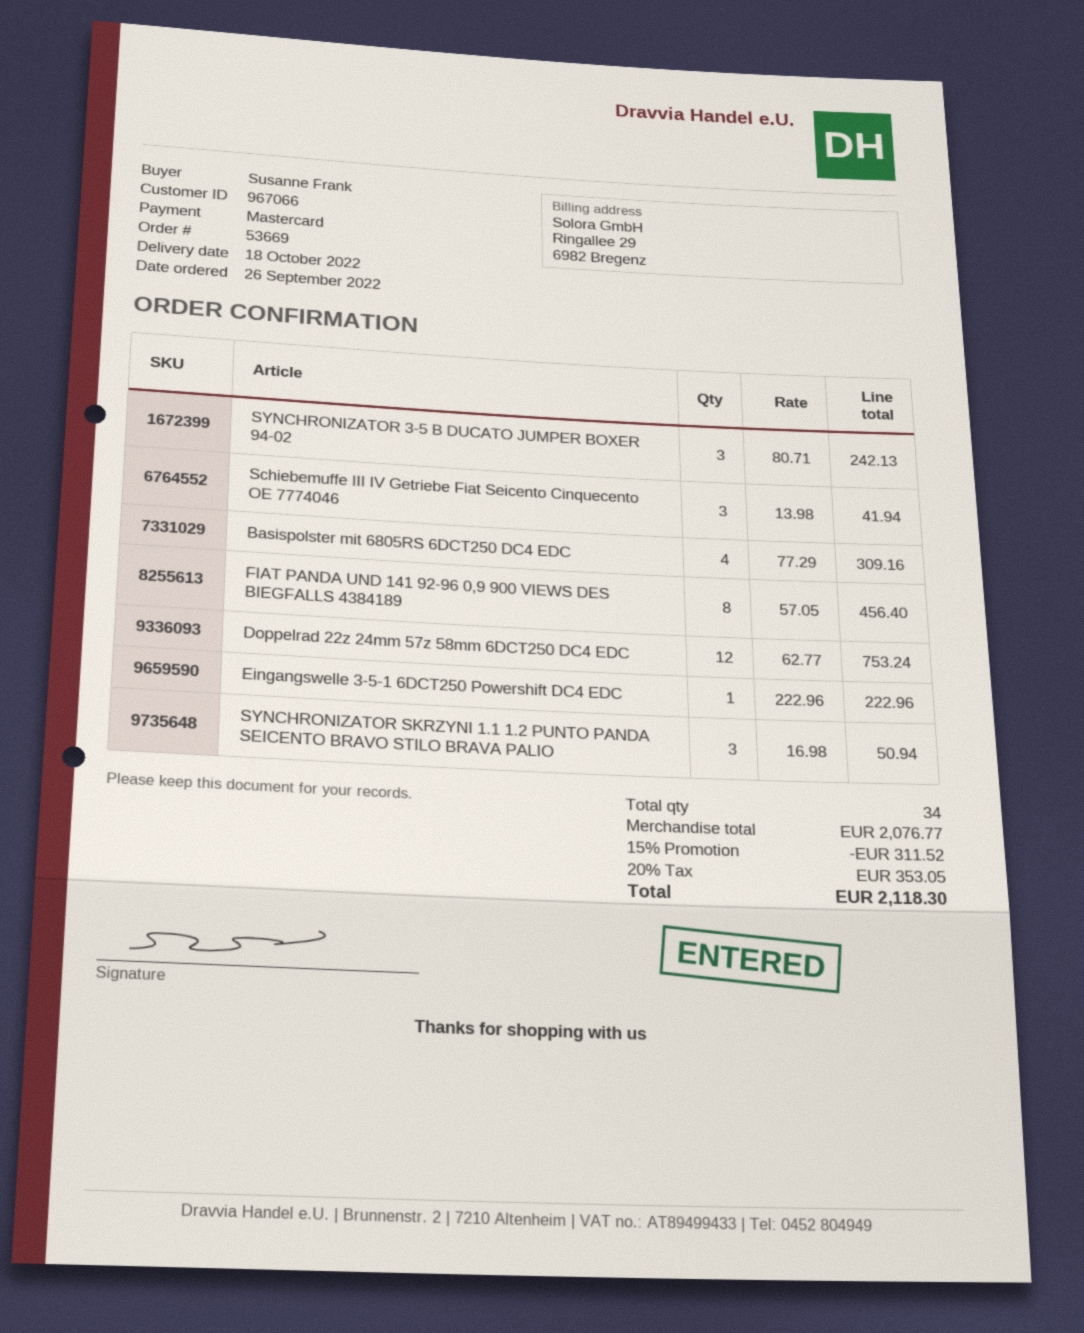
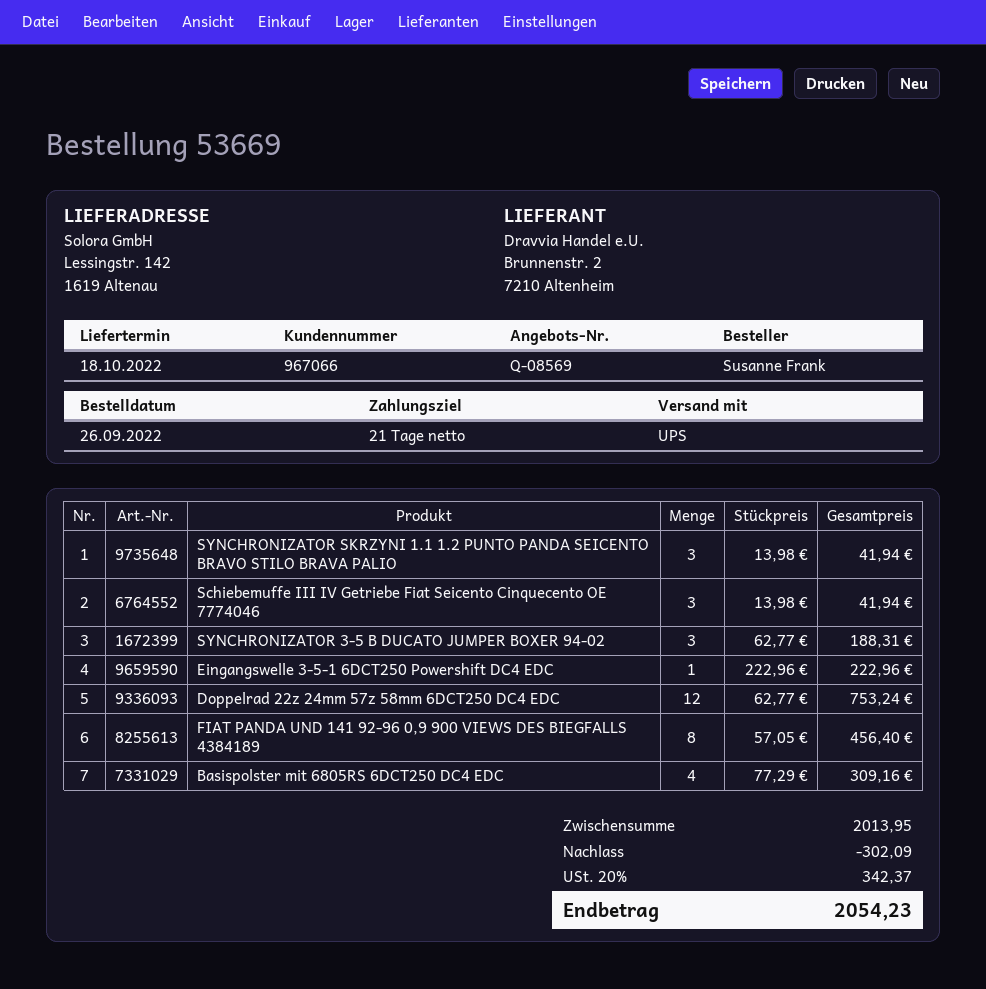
SYNCHRONIZATOR 3-5 B DUCATO JUMPER BOXER 94-02: 3 x 80.71 = 242.13 -> 3 x 62.77 = 188.31
SYNCHRONIZATOR SKRZYNI 1.1 1.2 PUNTO PANDA SEICENTO BRAVO STILO BRAVA PALIO: 3 x 16.98 = 50.94 -> 3 x 13.98 = 41.94
subtotal: 2076.77 -> 2013.95
discount: 311.52 -> 302.09
tax: 20% = 353.05 -> 20% = 342.37
total: 2118.30 -> 2054.23

